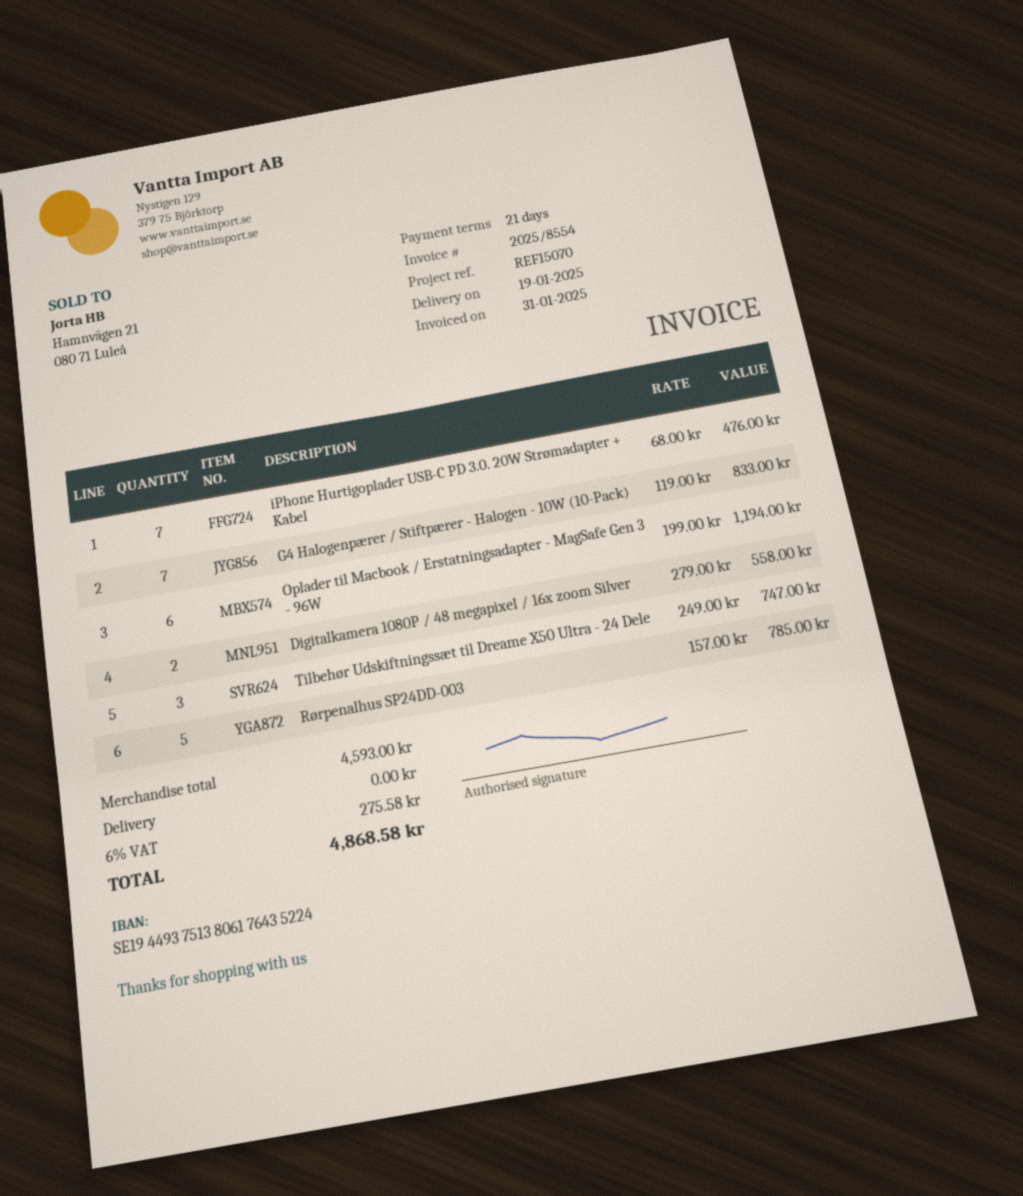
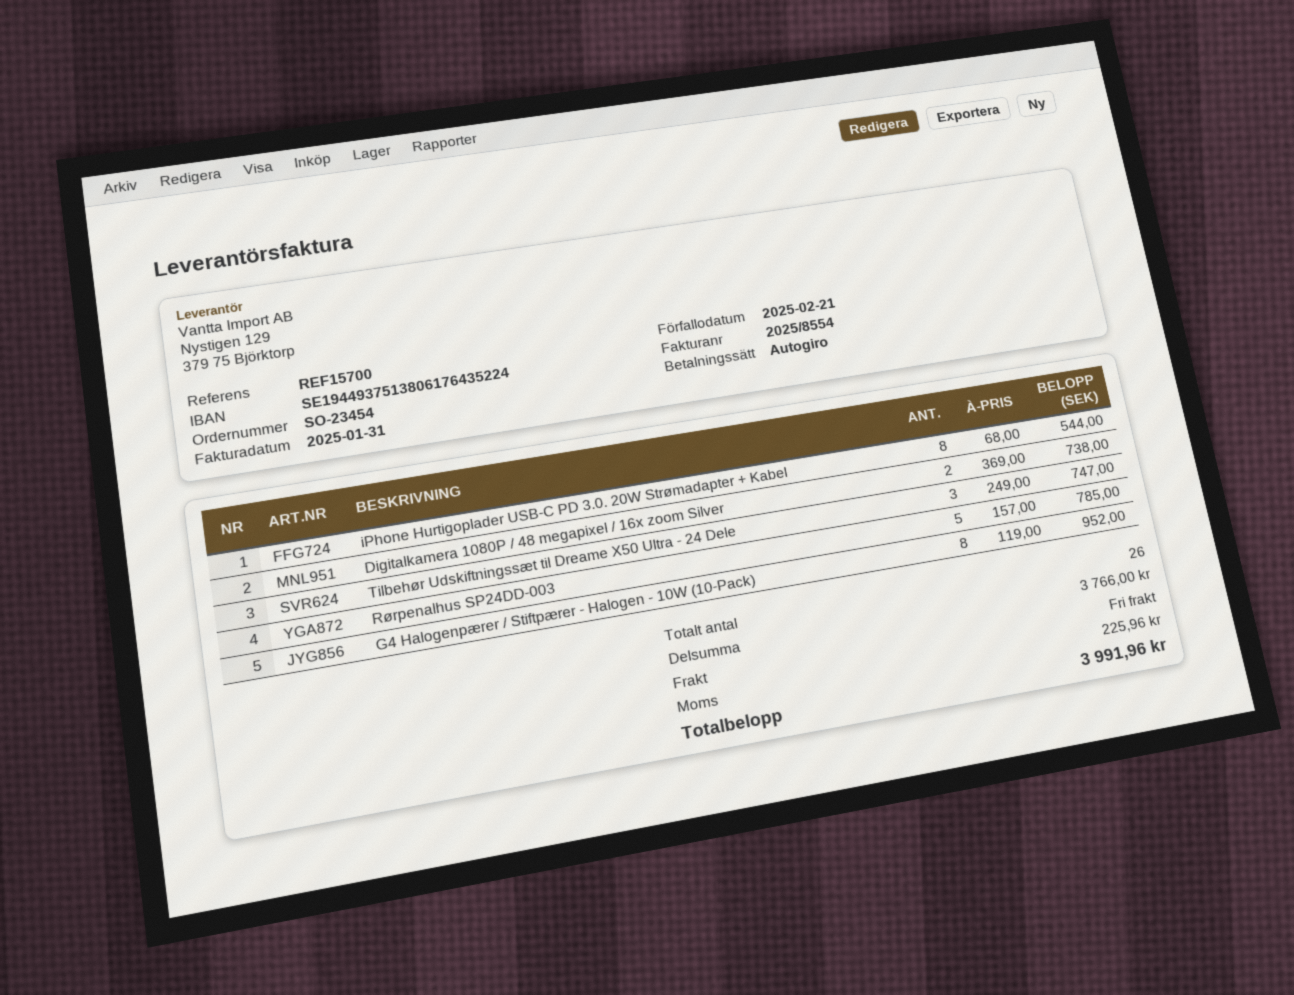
reference: REF15070 -> REF15700
iPhone Hurtigoplader USB-C PD 3.0. 20W Strømadapter + Kabel: 7 x 68.00 = 476.00 -> 8 x 68.00 = 544.00
G4 Halogenpærer / Stiftpærer - Halogen - 10W (10-Pack): 7 x 119.00 = 833.00 -> 8 x 119.00 = 952.00
Oplader til Macbook / Erstatningsadapter - MagSafe Gen 3 - 96W: 6 x 199.00 = 1194.00 -> none
Digitalkamera 1080P / 48 megapixel / 16x zoom Silver: 2 x 279.00 = 558.00 -> 2 x 369.00 = 738.00
subtotal: 4593.00 -> 3766.00
tax: 275.58 -> 225.96
total: 4868.58 -> 3991.96

